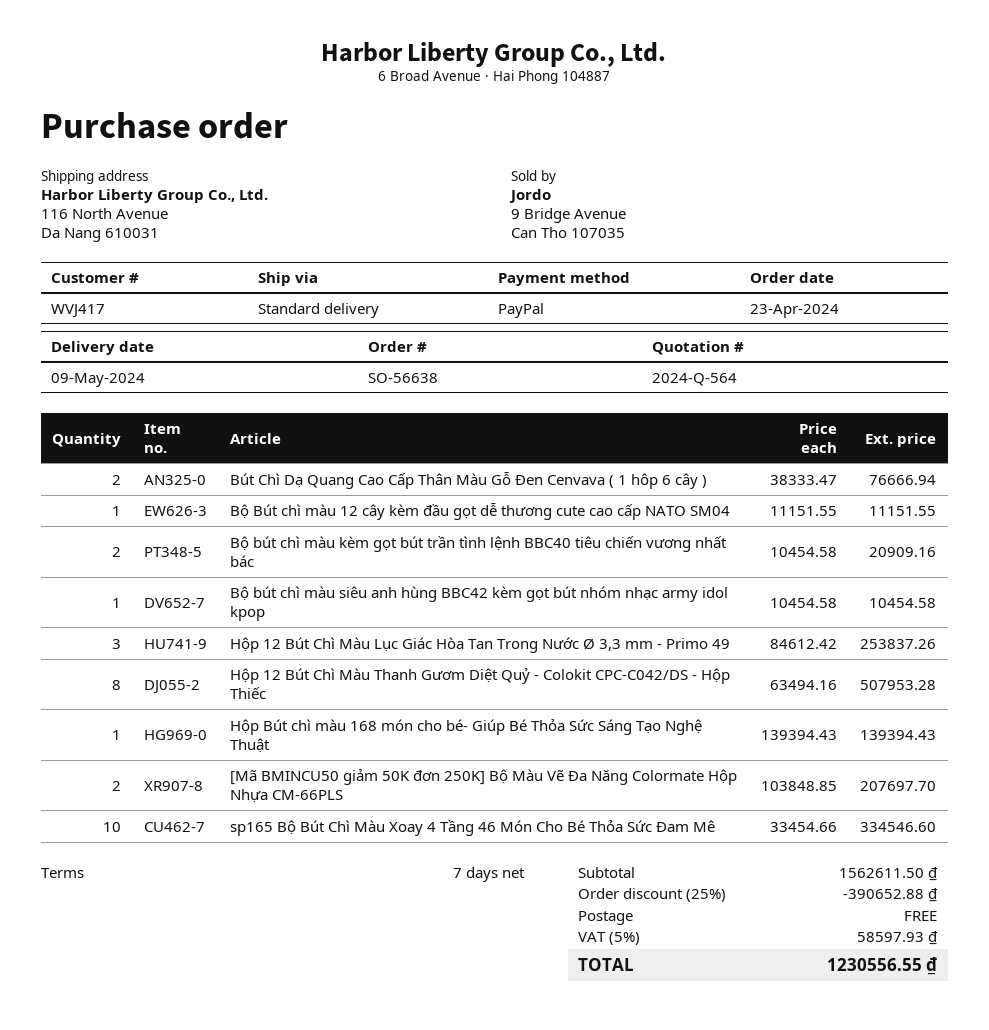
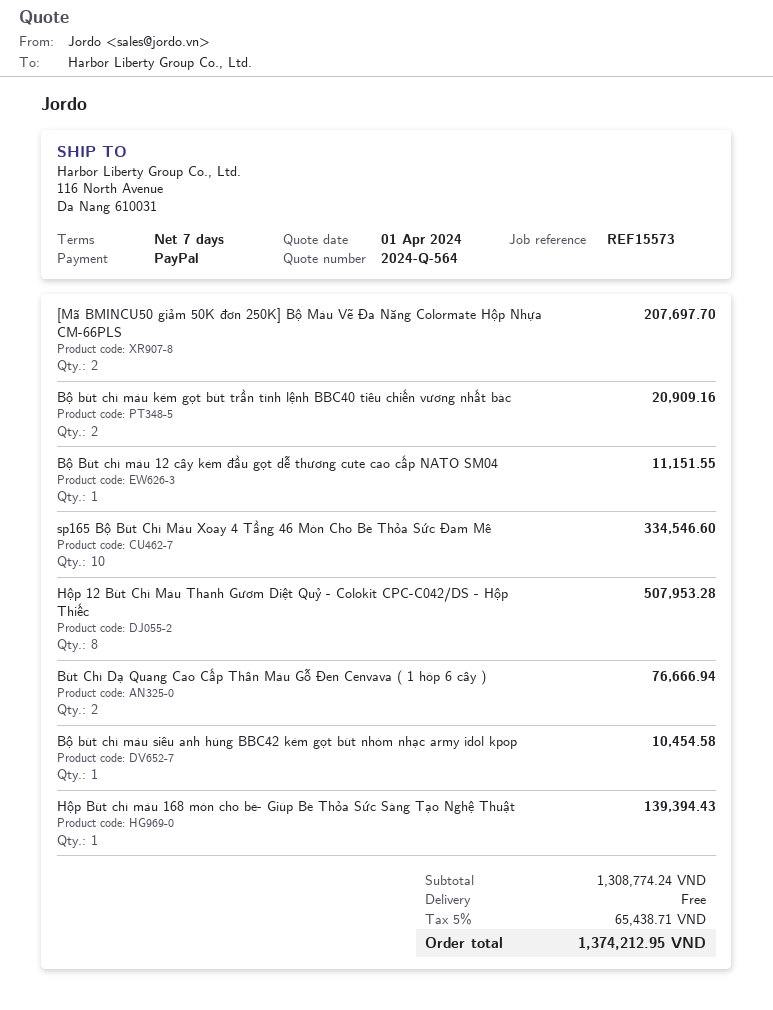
Hộp 12 Bút Chì Màu Lục Giác Hòa Tan Trong Nước Ø 3,3 mm - Primo 49: 3 for 253837.26 -> none
subtotal: 1562611.50 -> 1308774.24
discount: 25% = 390652.88 -> none
tax: 5% = 58597.93 -> 5% = 65438.71
total: 1230556.55 -> 1374212.95

